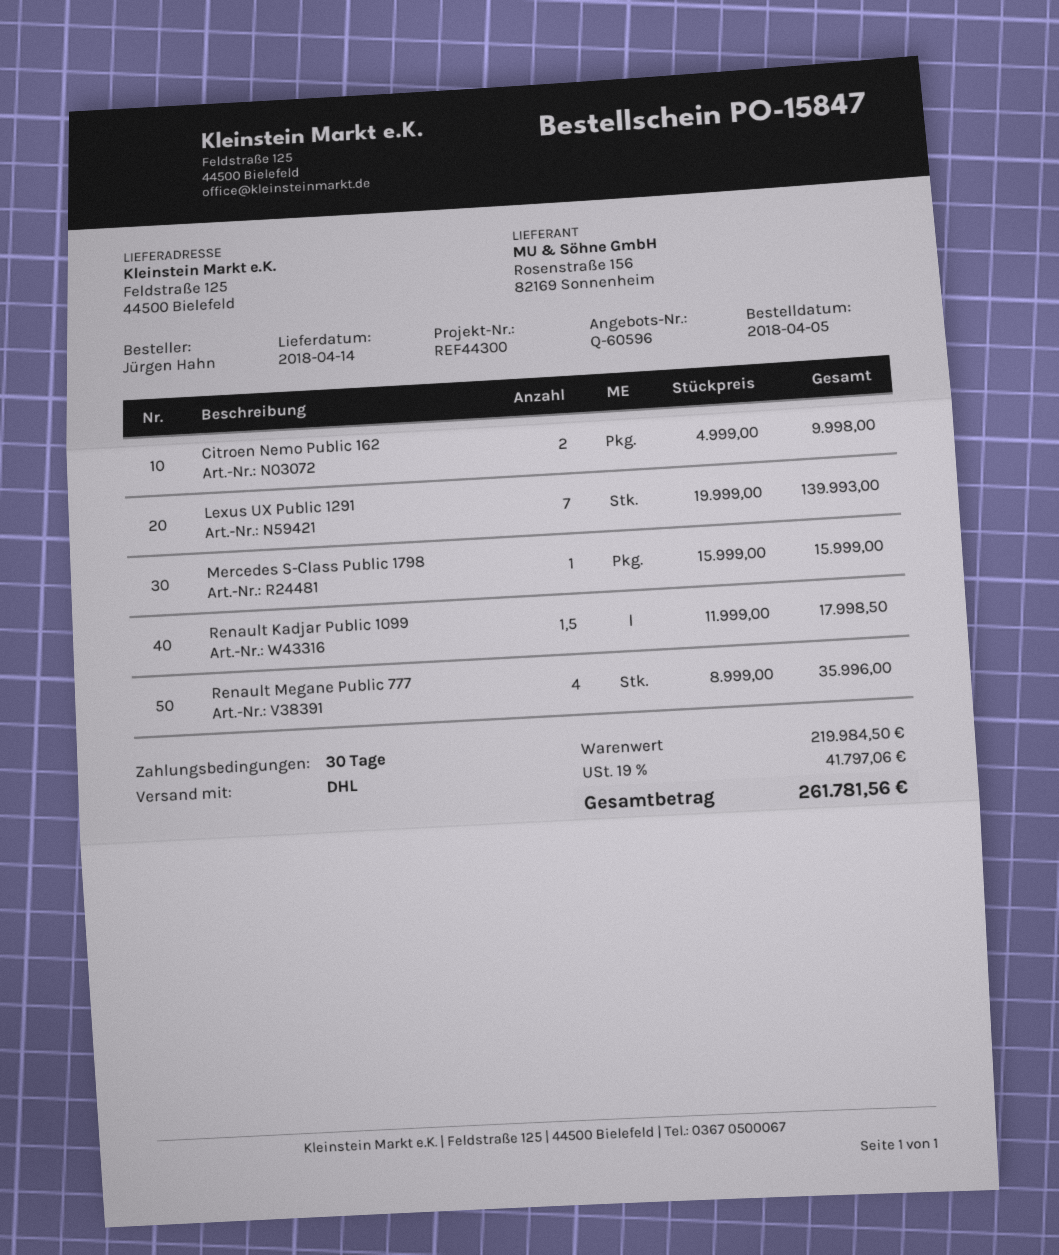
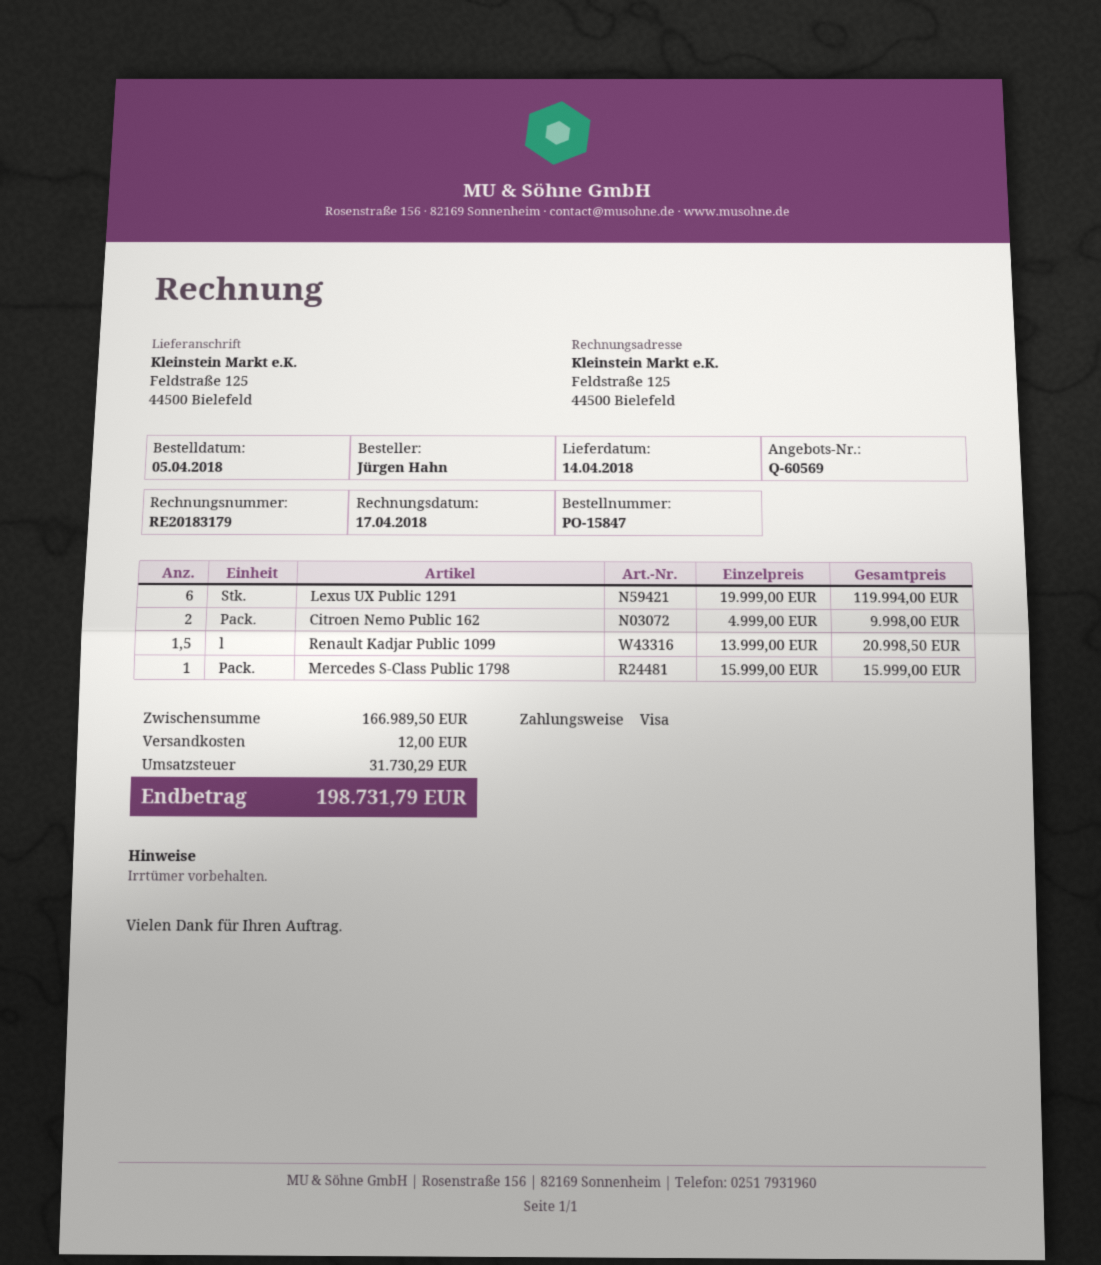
quote number: Q-60596 -> Q-60569
Lexus UX Public 1291: 7 x 19999.00 = 139993.00 -> 6 x 19999.00 = 119994.00
Renault Kadjar Public 1099: 1.5 x 11999.00 = 17998.50 -> 1.5 x 13999.00 = 20998.50
Renault Megane Public 777: 4 x 8999.00 = 35996.00 -> none
subtotal: 219984.50 -> 166989.50
shipping: none -> 12.00
tax: 41797.06 -> 31730.29
total: 261781.56 -> 198731.79

